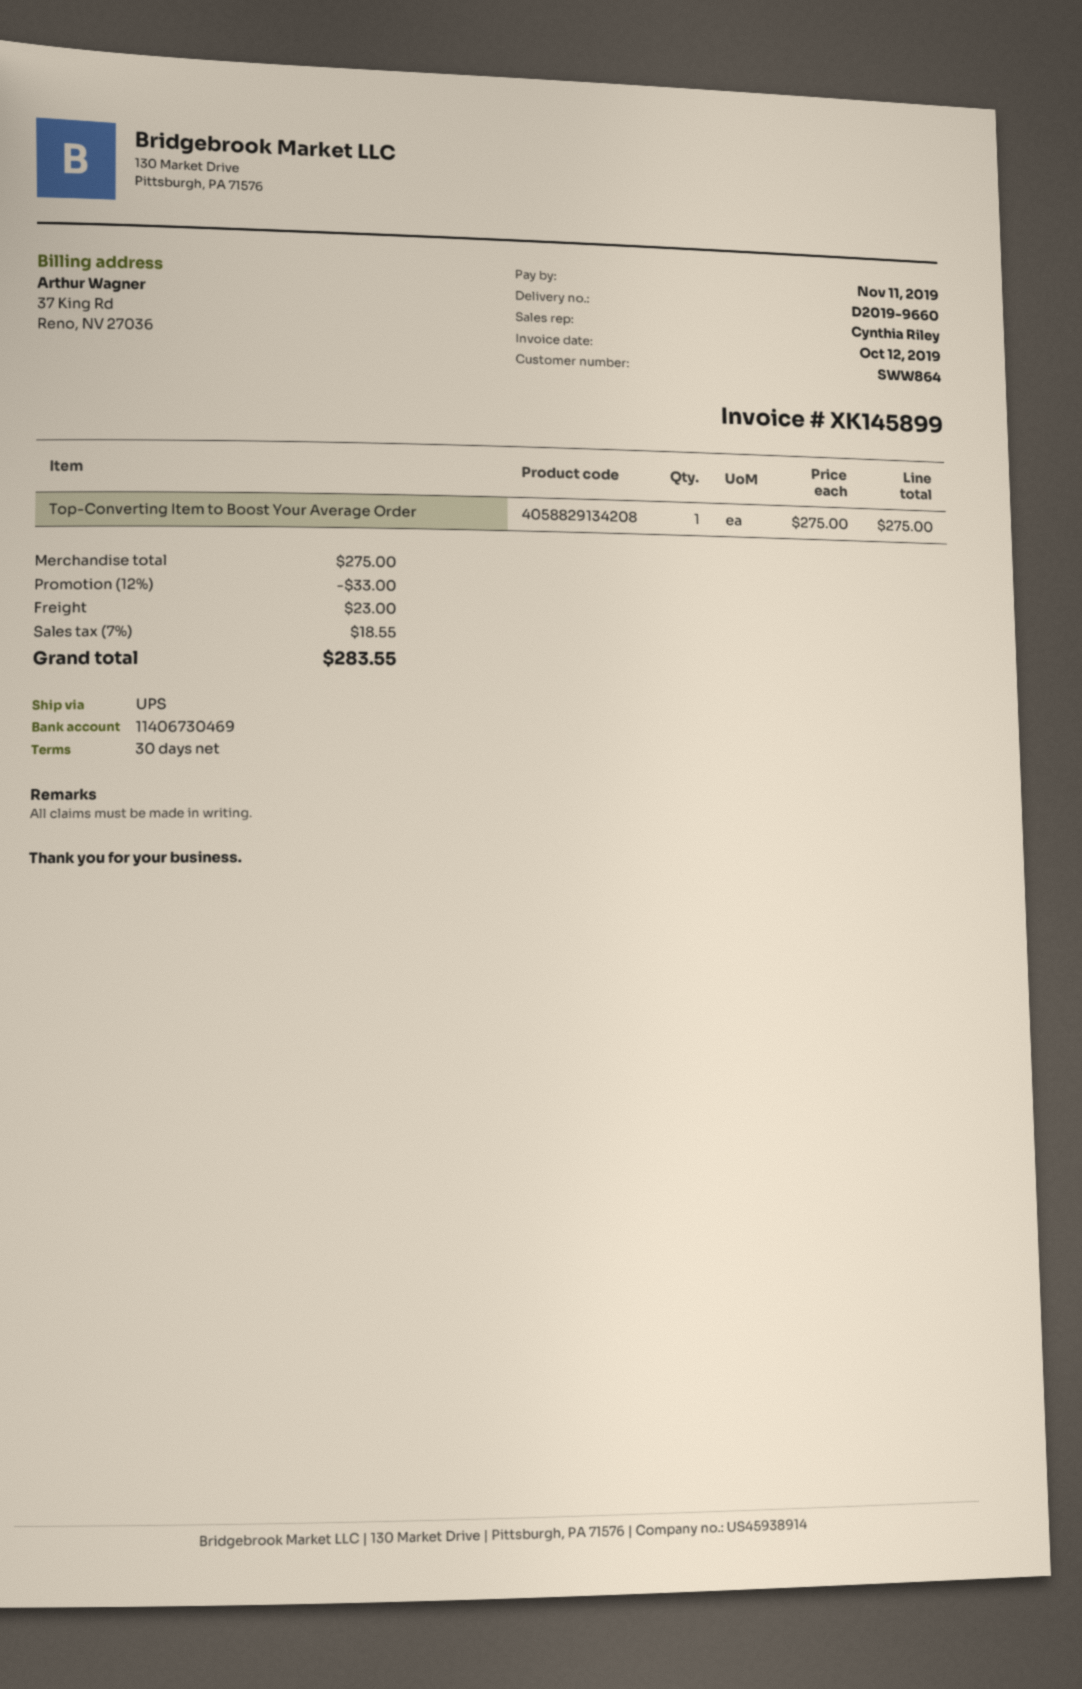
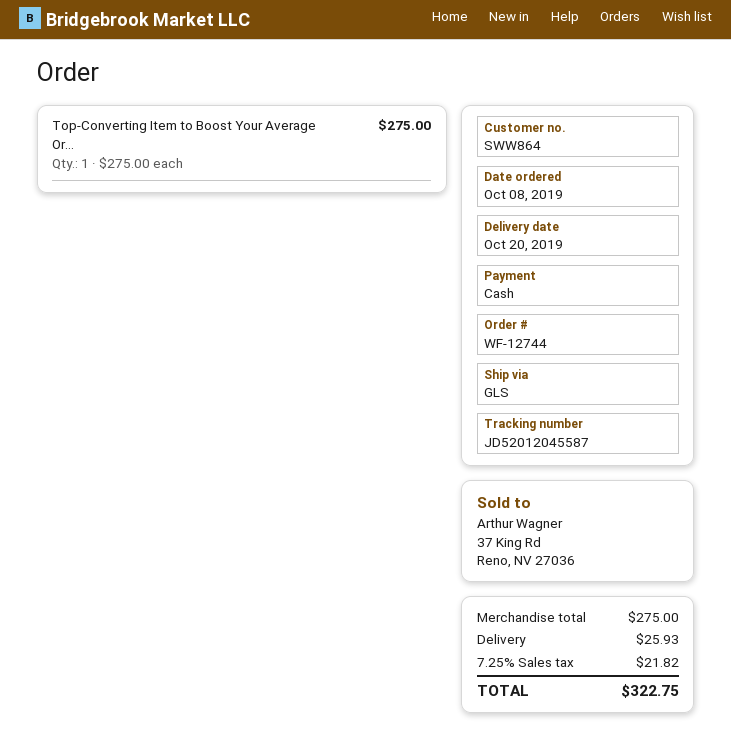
shipping method: UPS -> GLS
discount: 12% = 33.00 -> none
shipping: 23.00 -> 25.93
tax: 7% = 18.55 -> 7.25% = 21.82
total: 283.55 -> 322.75

